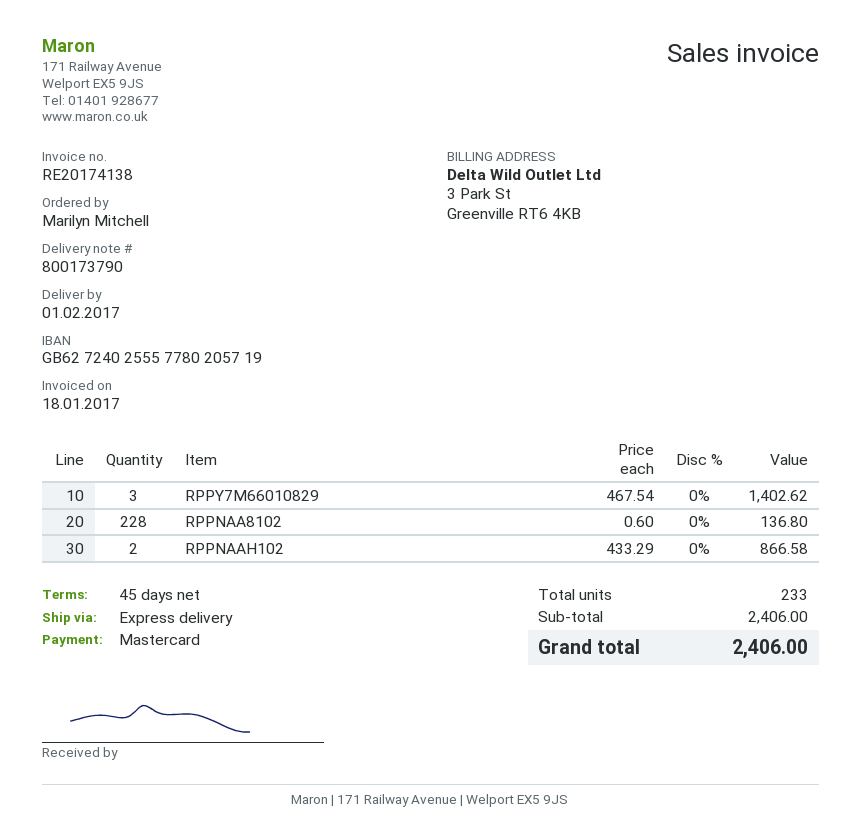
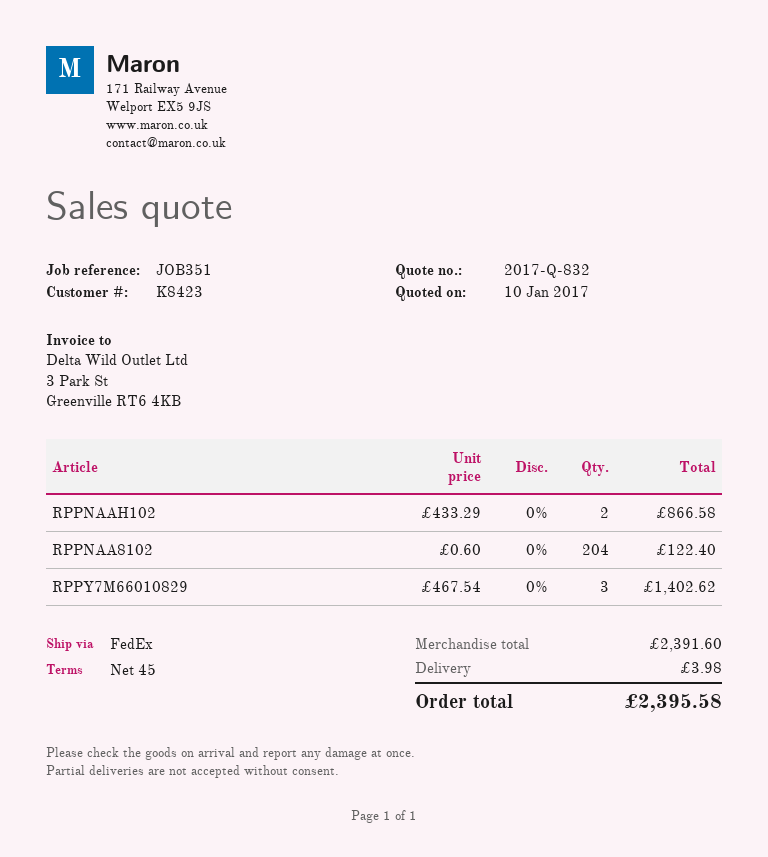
shipping method: express -> FedEx
RPPNAA8102: 228 x 0.60 = 136.80 -> 204 x 0.60 = 122.40
subtotal: 2406.00 -> 2391.60
shipping: none -> 3.98
total: 2406.00 -> 2395.58

